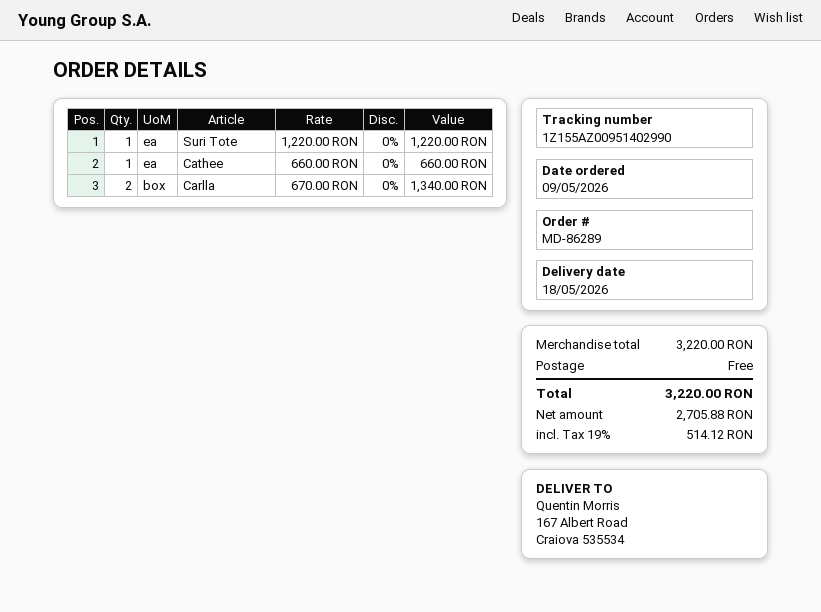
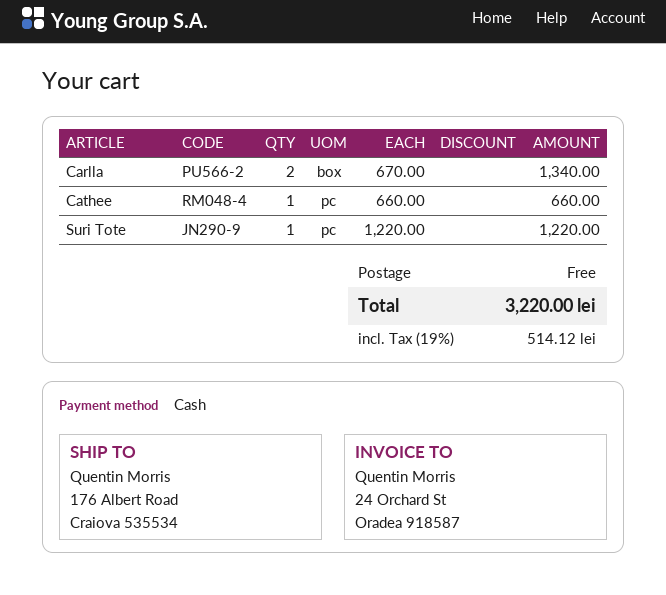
ship to: 167 Albert Road, Craiova 535534 -> 176 Albert Road, Craiova 535534

